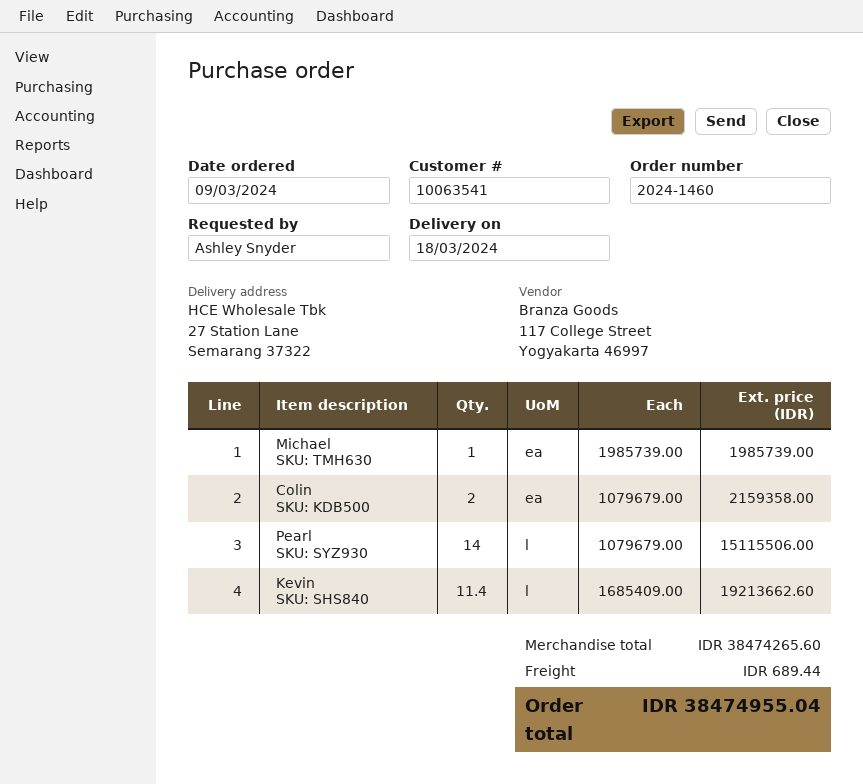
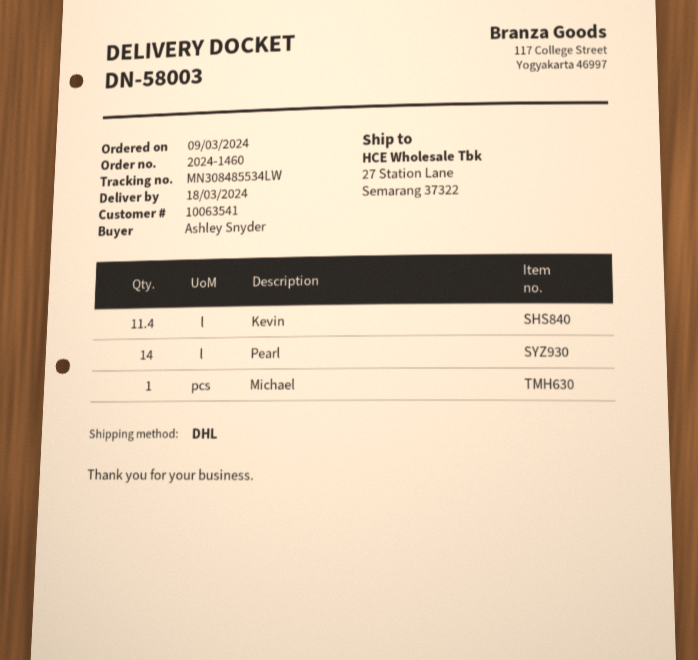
Colin: 2 -> none

